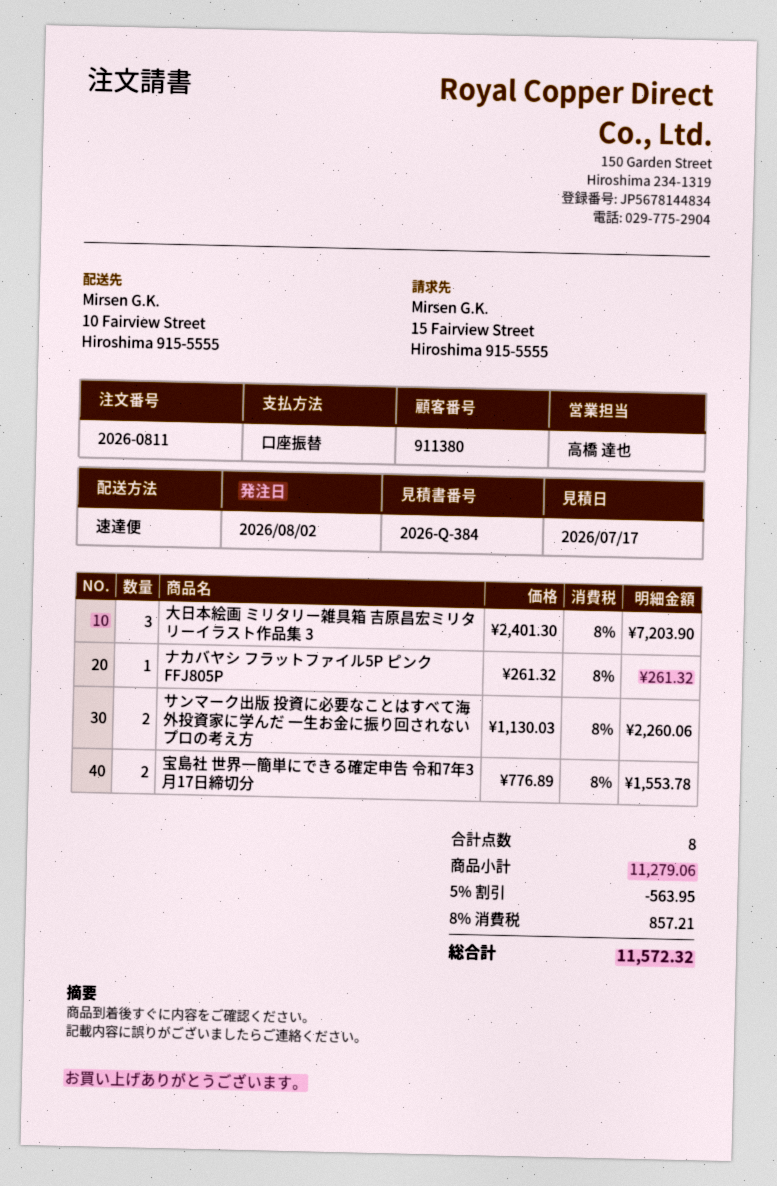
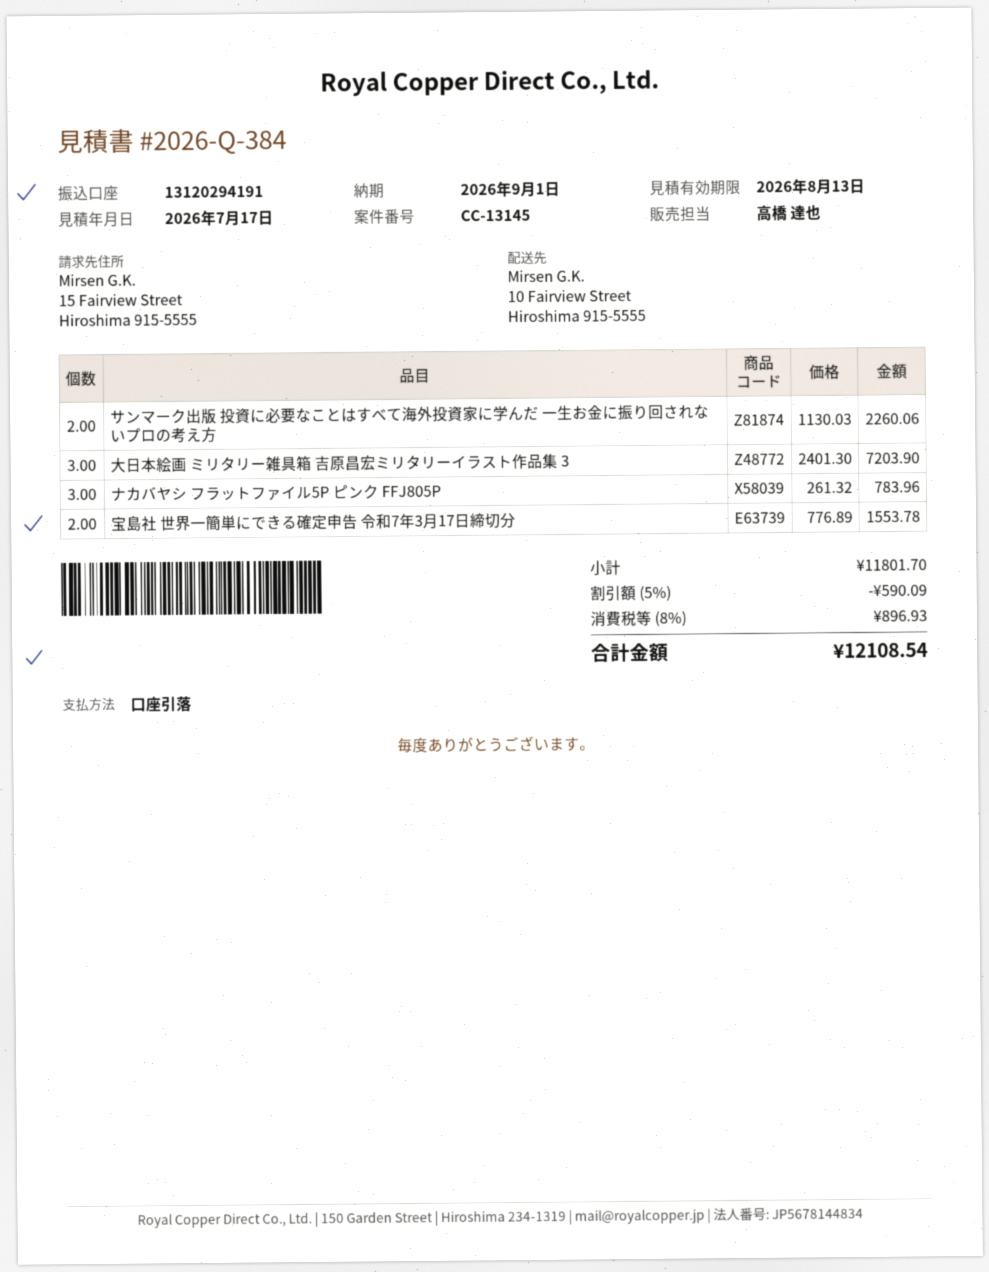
ナカバヤシ フラットファイル5P ピンク FFJ805P: 1 x 261.32 = 261.32 -> 3 x 261.32 = 783.96
subtotal: 11279.06 -> 11801.70
discount: 5% = 563.95 -> 5% = 590.09
tax: 8% = 857.21 -> 8% = 896.93
total: 11572.32 -> 12108.54

